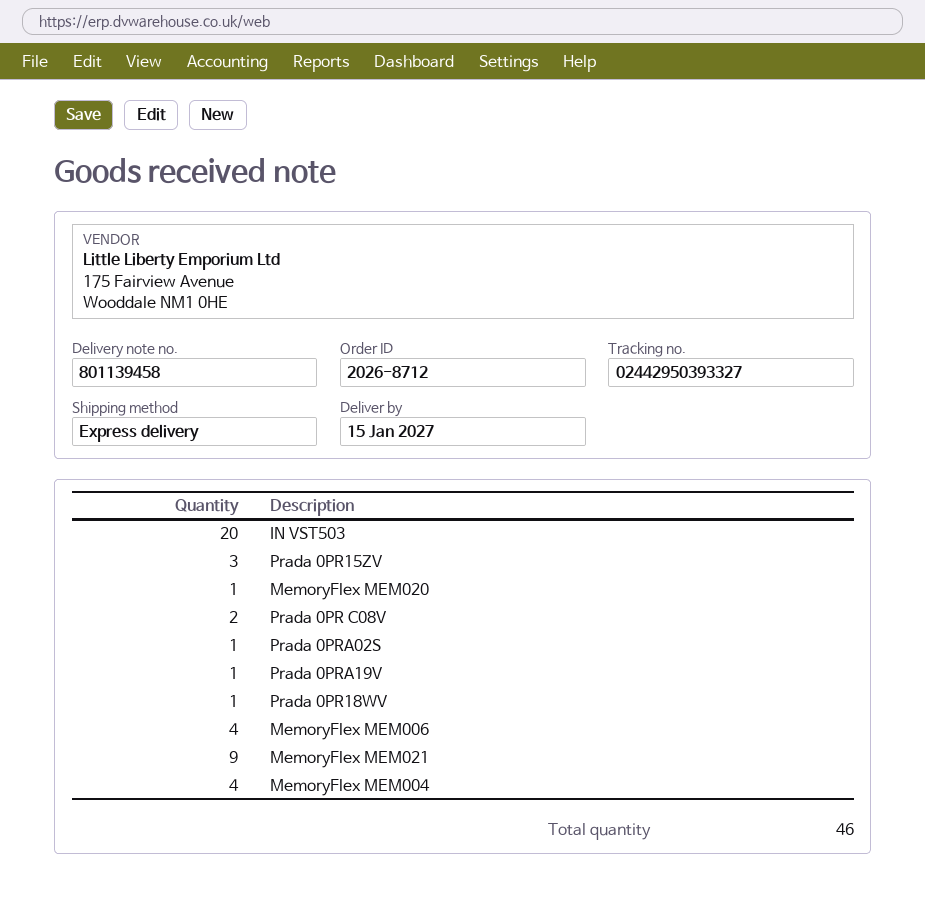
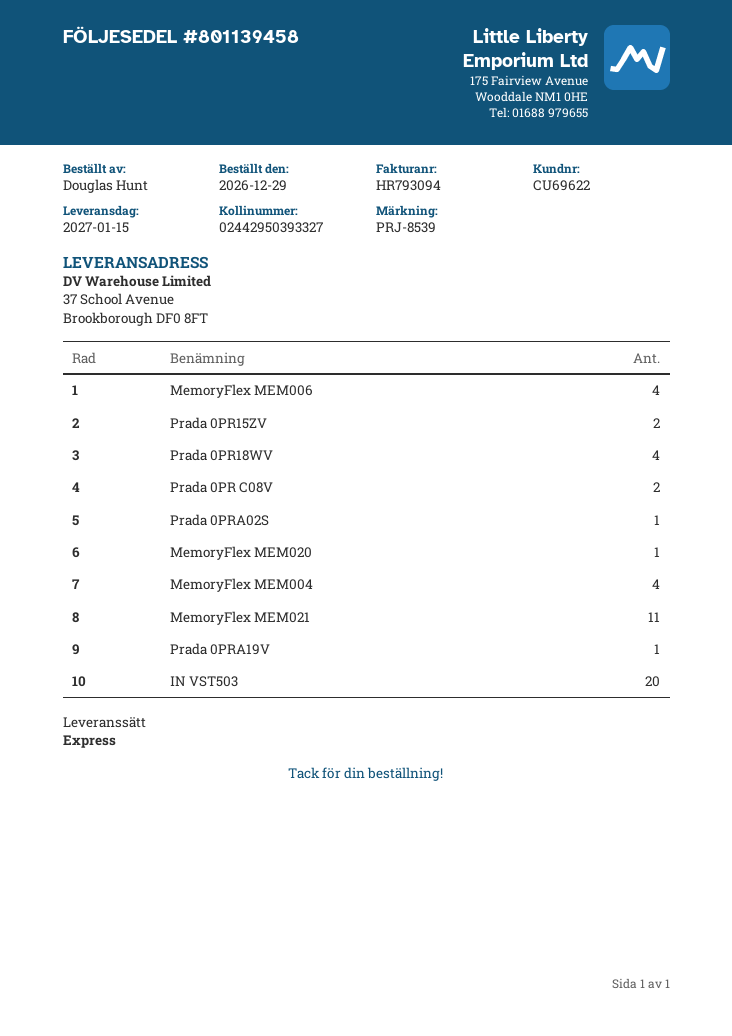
Prada 0PR15ZV: 3 -> 2
Prada 0PR18WV: 1 -> 4
MemoryFlex MEM021: 9 -> 11

